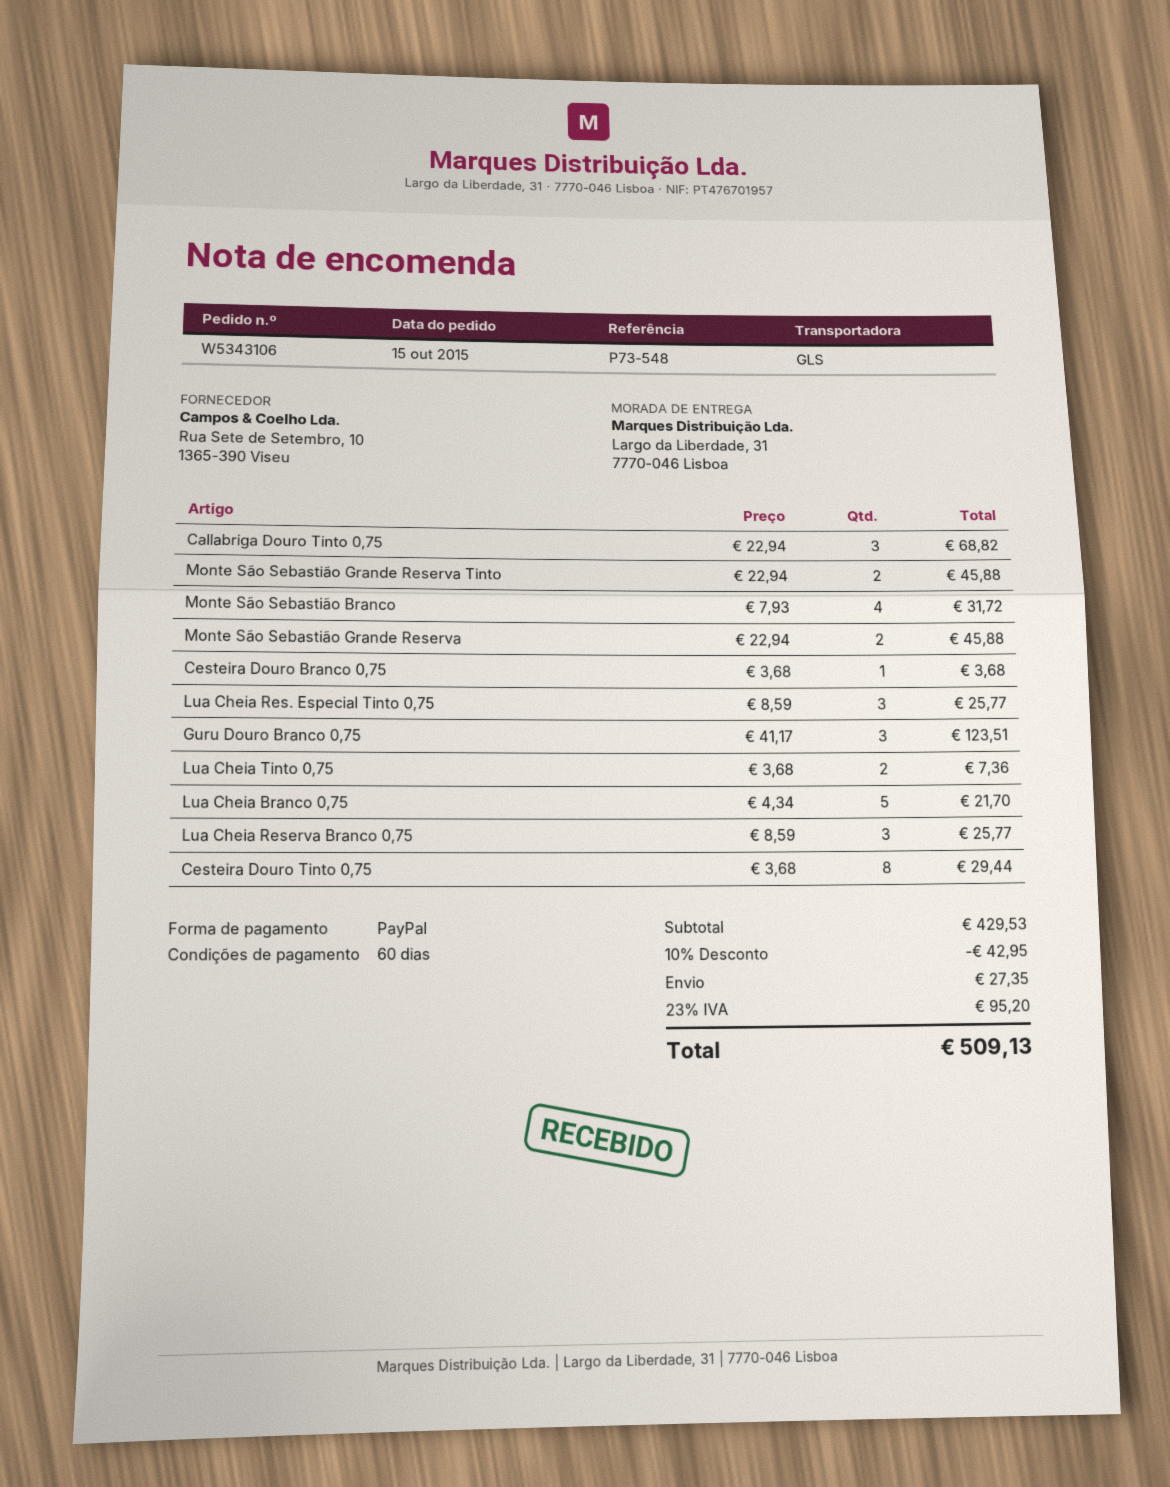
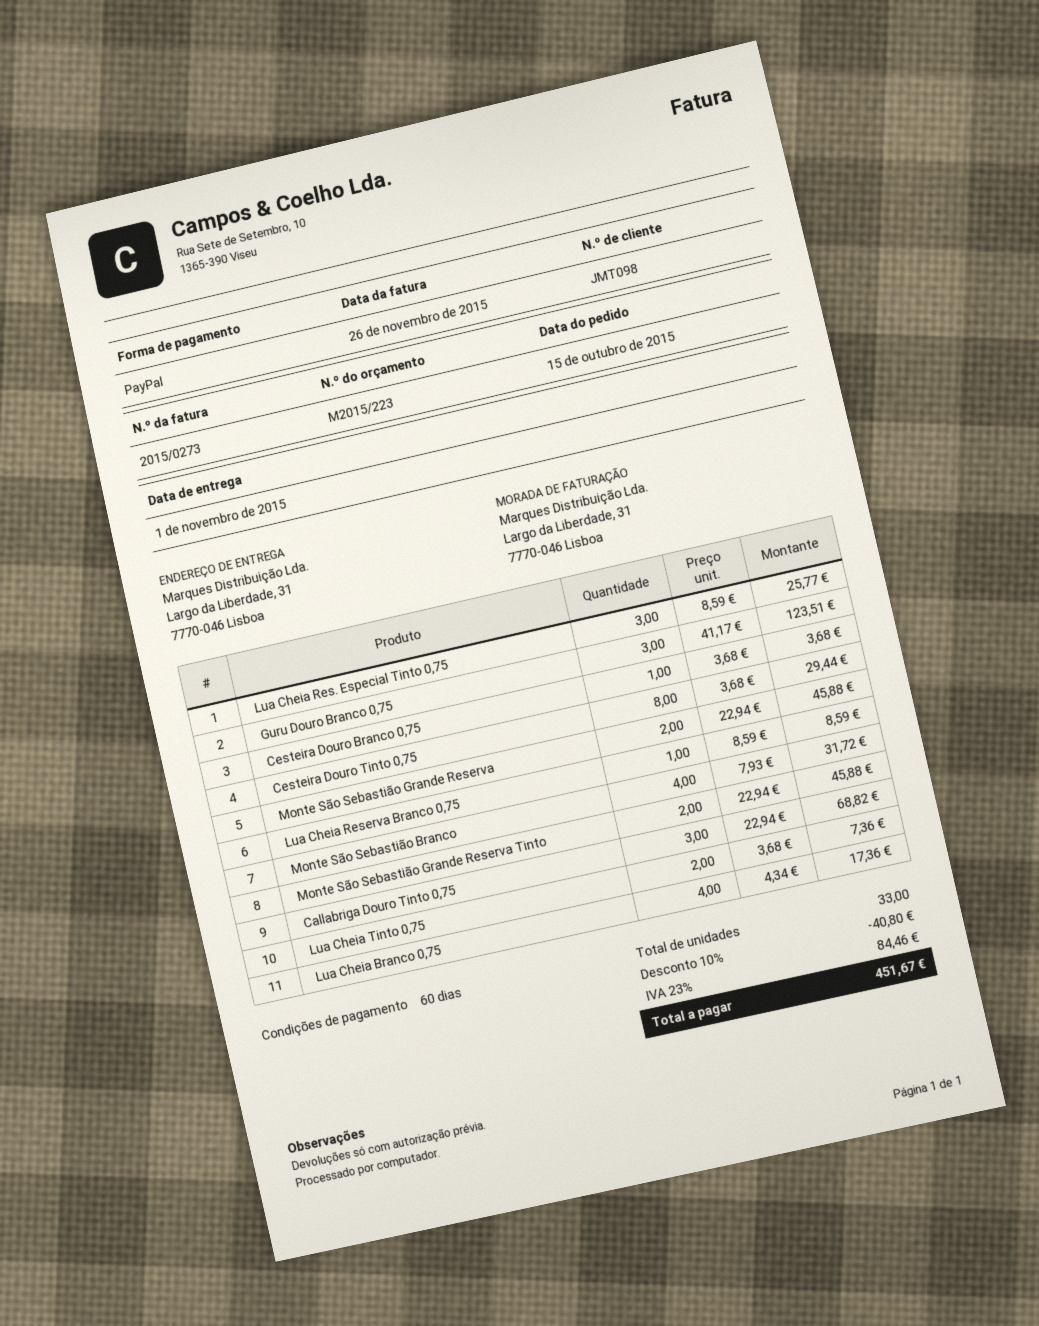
Lua Cheia Branco 0,75: 5 x 4.34 = 21.70 -> 4 x 4.34 = 17.36
Lua Cheia Reserva Branco 0,75: 3 x 8.59 = 25.77 -> 1 x 8.59 = 8.59
discount: 10% = 42.95 -> 10% = 40.80
shipping: 27.35 -> none
tax: 23% = 95.20 -> 23% = 84.46
total: 509.13 -> 451.67

